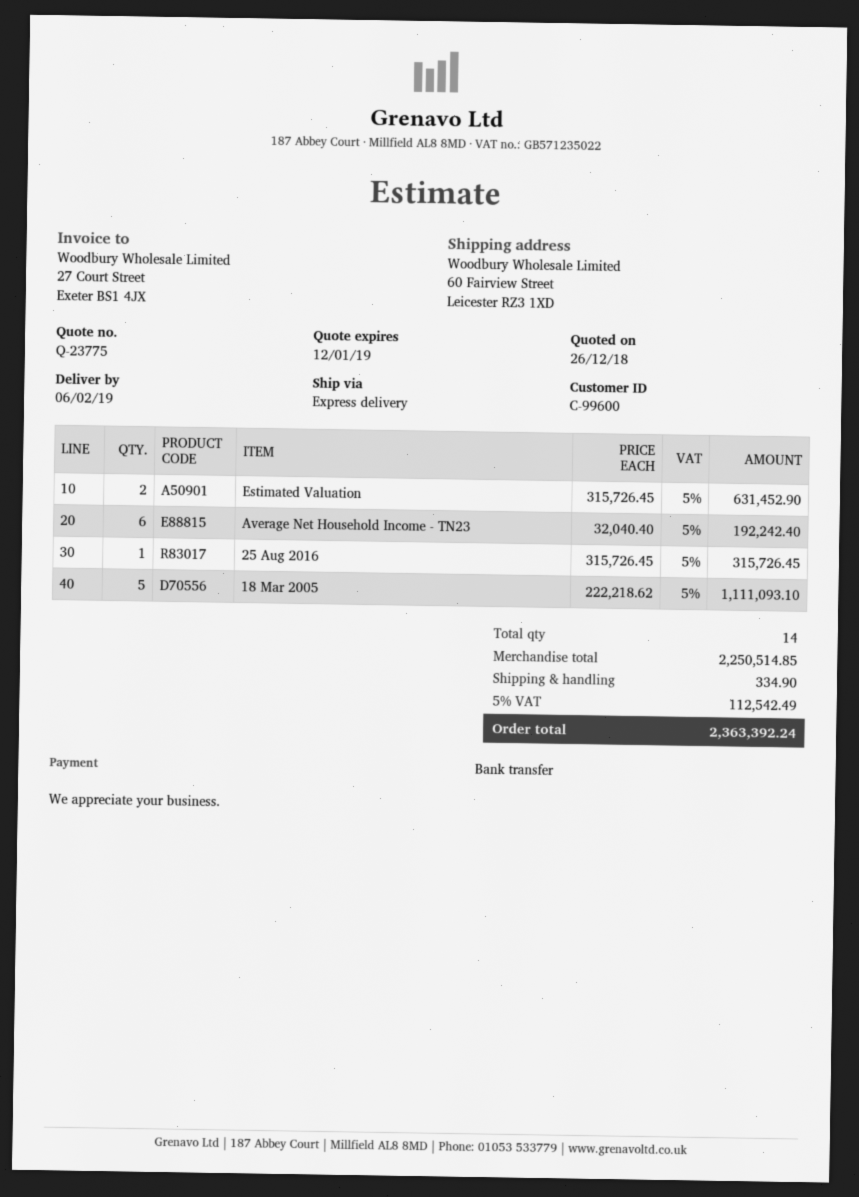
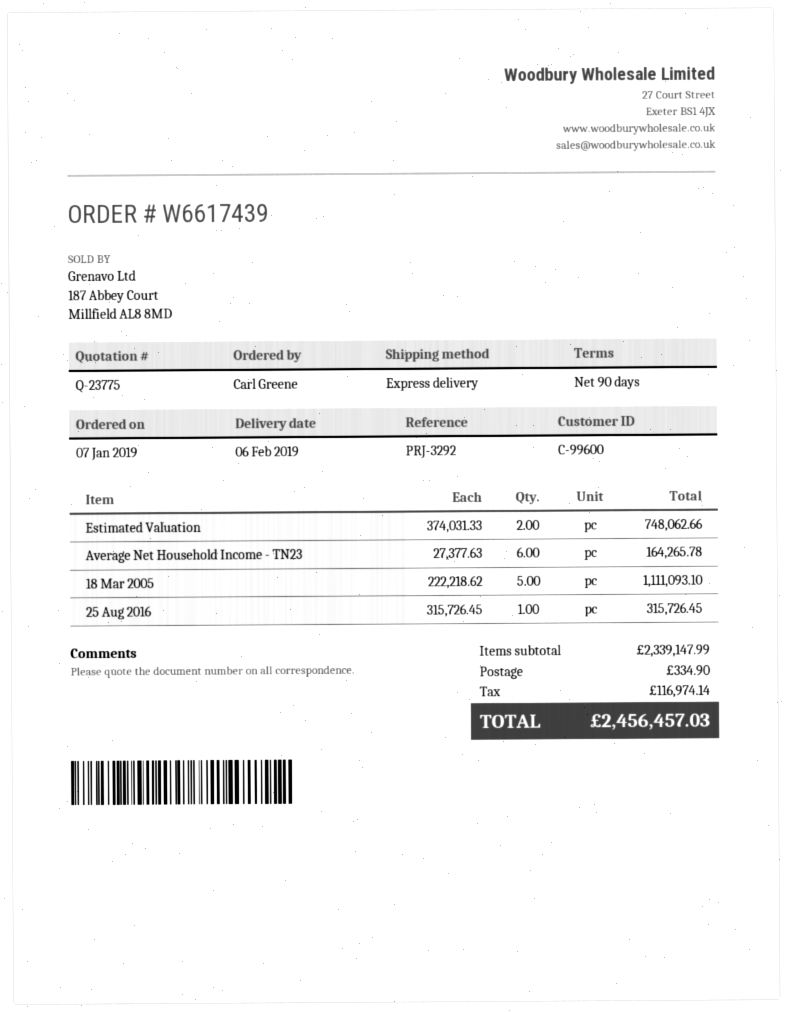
Estimated Valuation: 2 x 315726.45 = 631452.90 -> 2 x 374031.33 = 748062.66
Average Net Household Income - TN23: 6 x 32040.40 = 192242.40 -> 6 x 27377.63 = 164265.78
subtotal: 2250514.85 -> 2339147.99
tax: 112542.49 -> 116974.14
total: 2363392.24 -> 2456457.03

